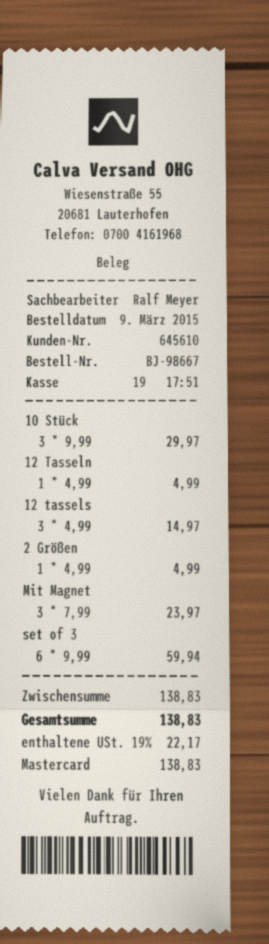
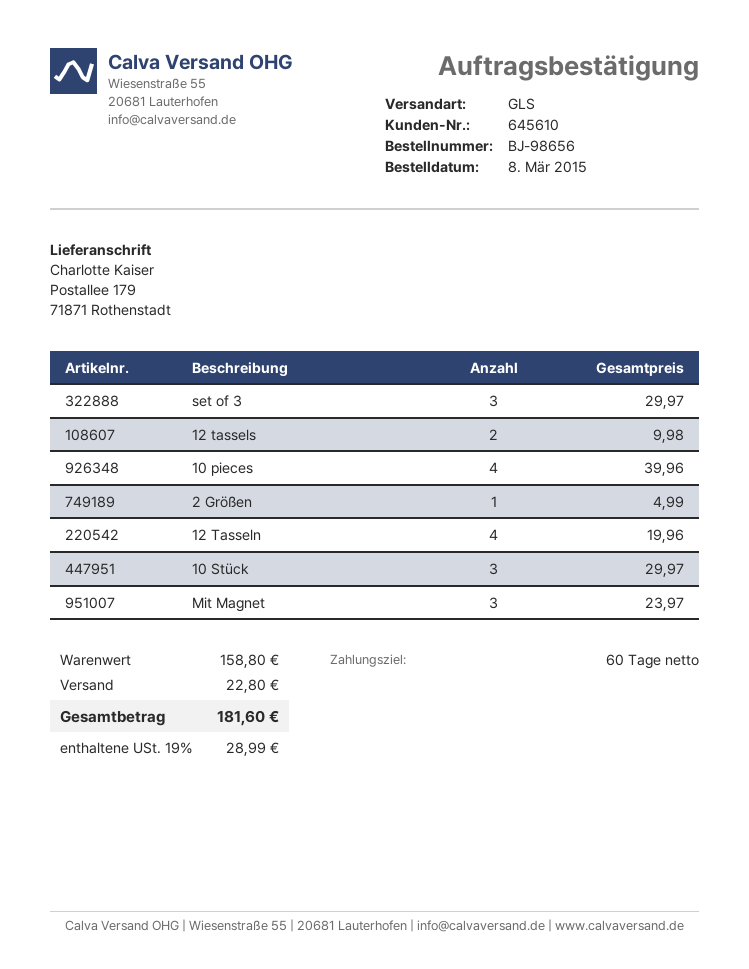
order number: BJ-98667 -> BJ-98656
order date: 2015-03-09 -> 2015-03-08
12 Tasseln: 1 for 4.99 -> 4 for 19.96
12 tassels: 3 for 14.97 -> 2 for 9.98
set of 3: 6 for 59.94 -> 3 for 29.97
10 pieces: none -> 4 for 39.96
subtotal: 138.83 -> 158.80
shipping: none -> 22.80
tax: 19% = 22.17 -> 19% = 28.99
total: 138.83 -> 181.60

